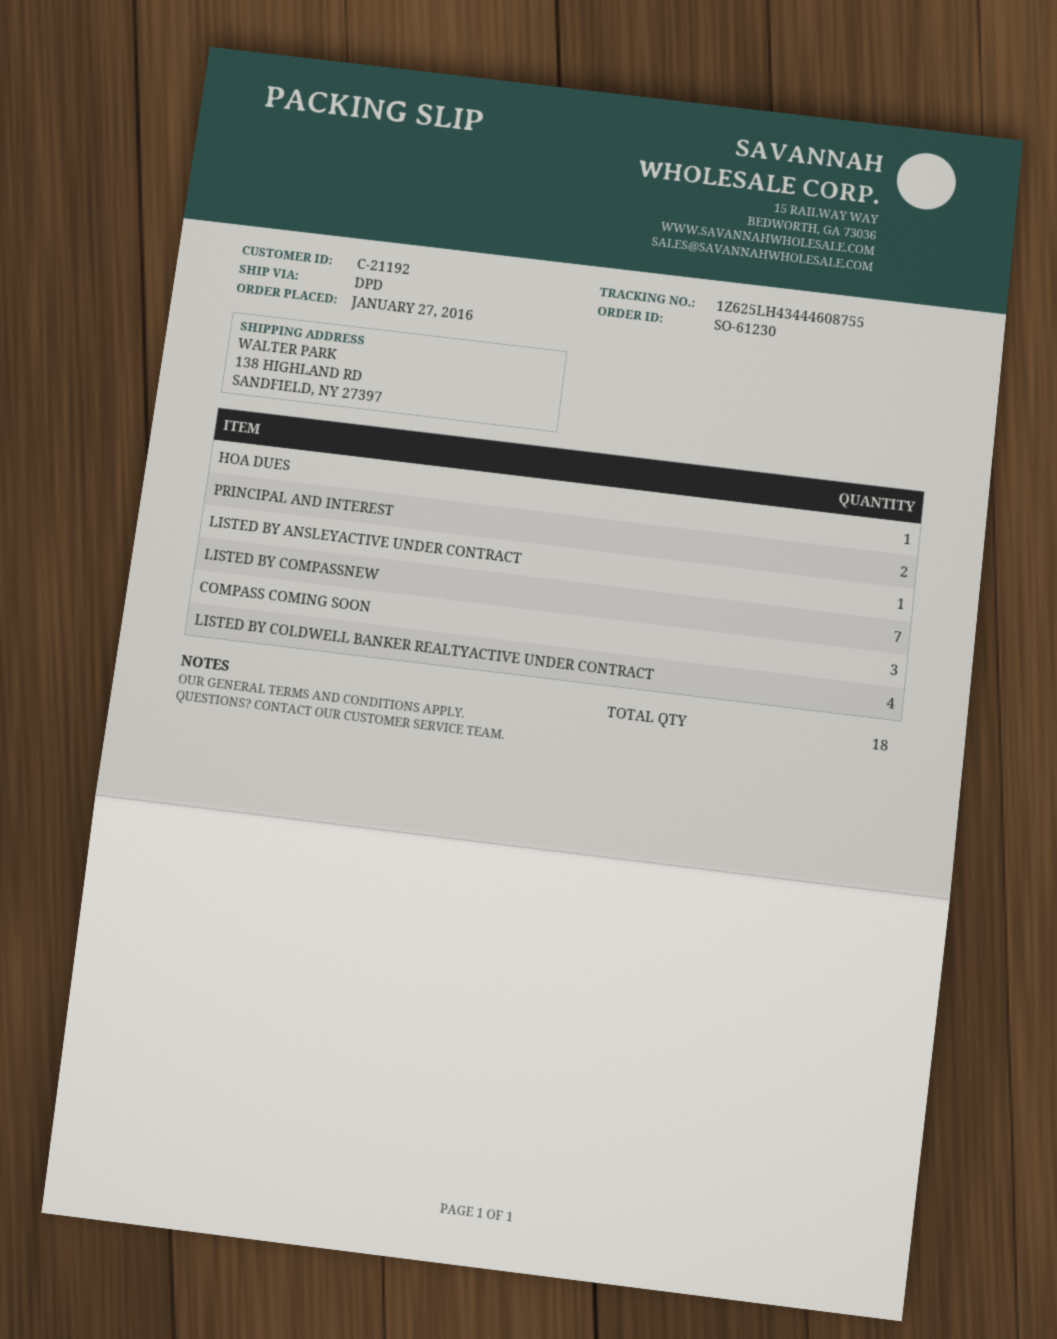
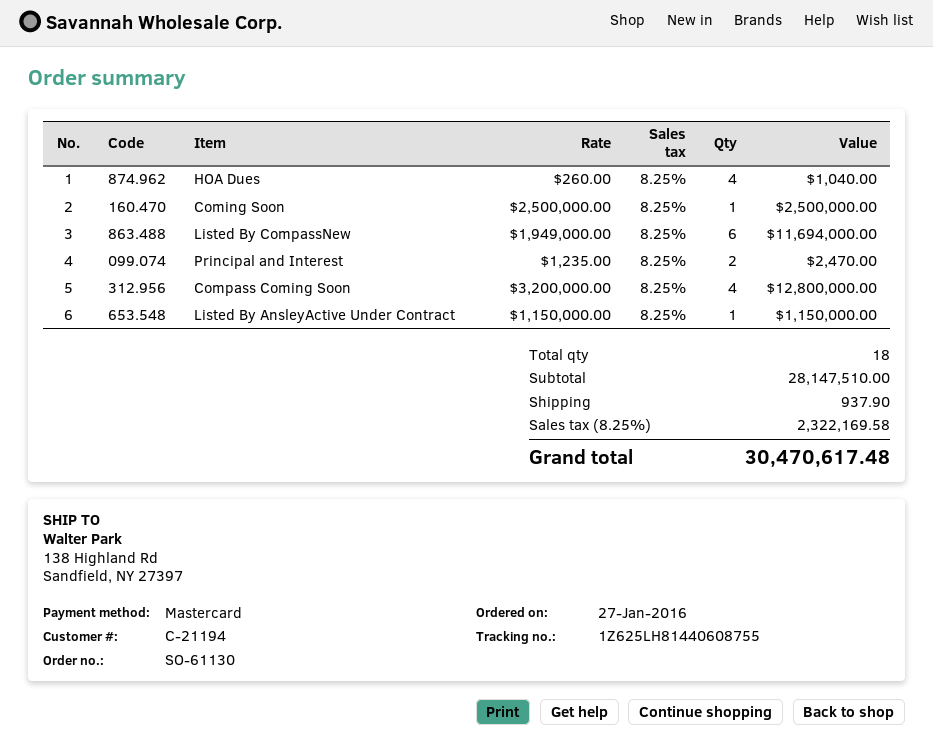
order number: SO-61230 -> SO-61130
customer number: C-21192 -> C-21194
tracking number: 1Z625LH43444608755 -> 1Z625LH81440608755
HOA DUES: 1 -> 4
LISTED BY COMPASSNEW: 7 -> 6
COMPASS COMING SOON: 3 -> 4
LISTED BY COLDWELL BANKER REALTYACTIVE UNDER CONTRACT: 4 -> none
Coming Soon: none -> 1

